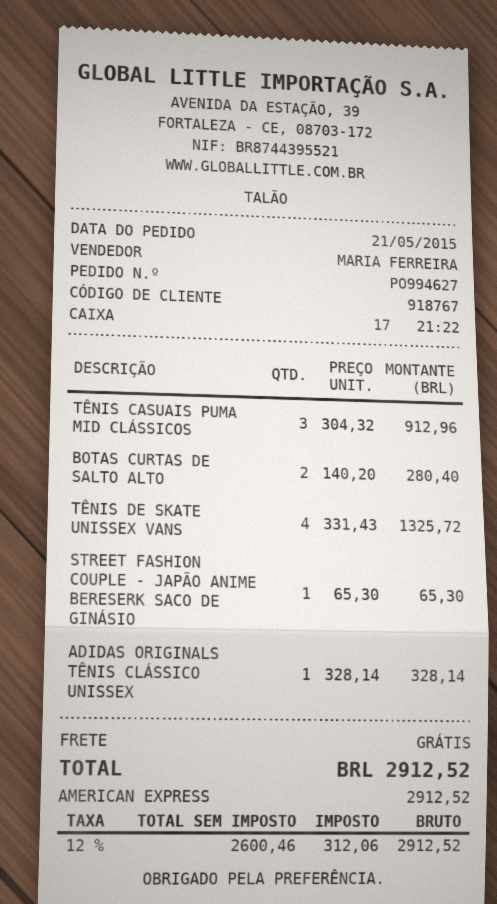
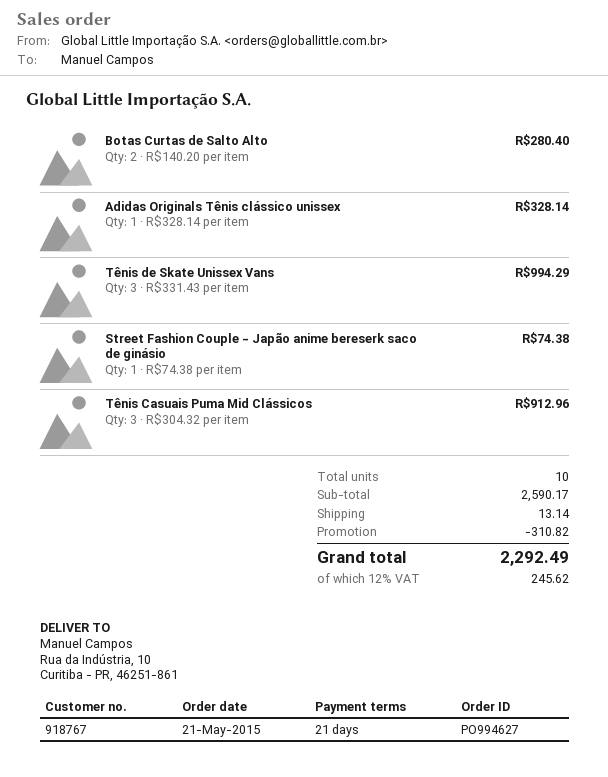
TÊNIS DE SKATE UNISSEX VANS: 4 x 331.43 = 1325.72 -> 3 x 331.43 = 994.29
STREET FASHION COUPLE - JAPÃO ANIME BERESERK SACO DE GINÁSIO: 1 x 65.30 = 65.30 -> 1 x 74.38 = 74.38
discount: none -> 310.82
shipping: 0.00 -> 13.14
tax: 12% = 312.06 -> 12% = 245.62
total: 2912.52 -> 2292.49

